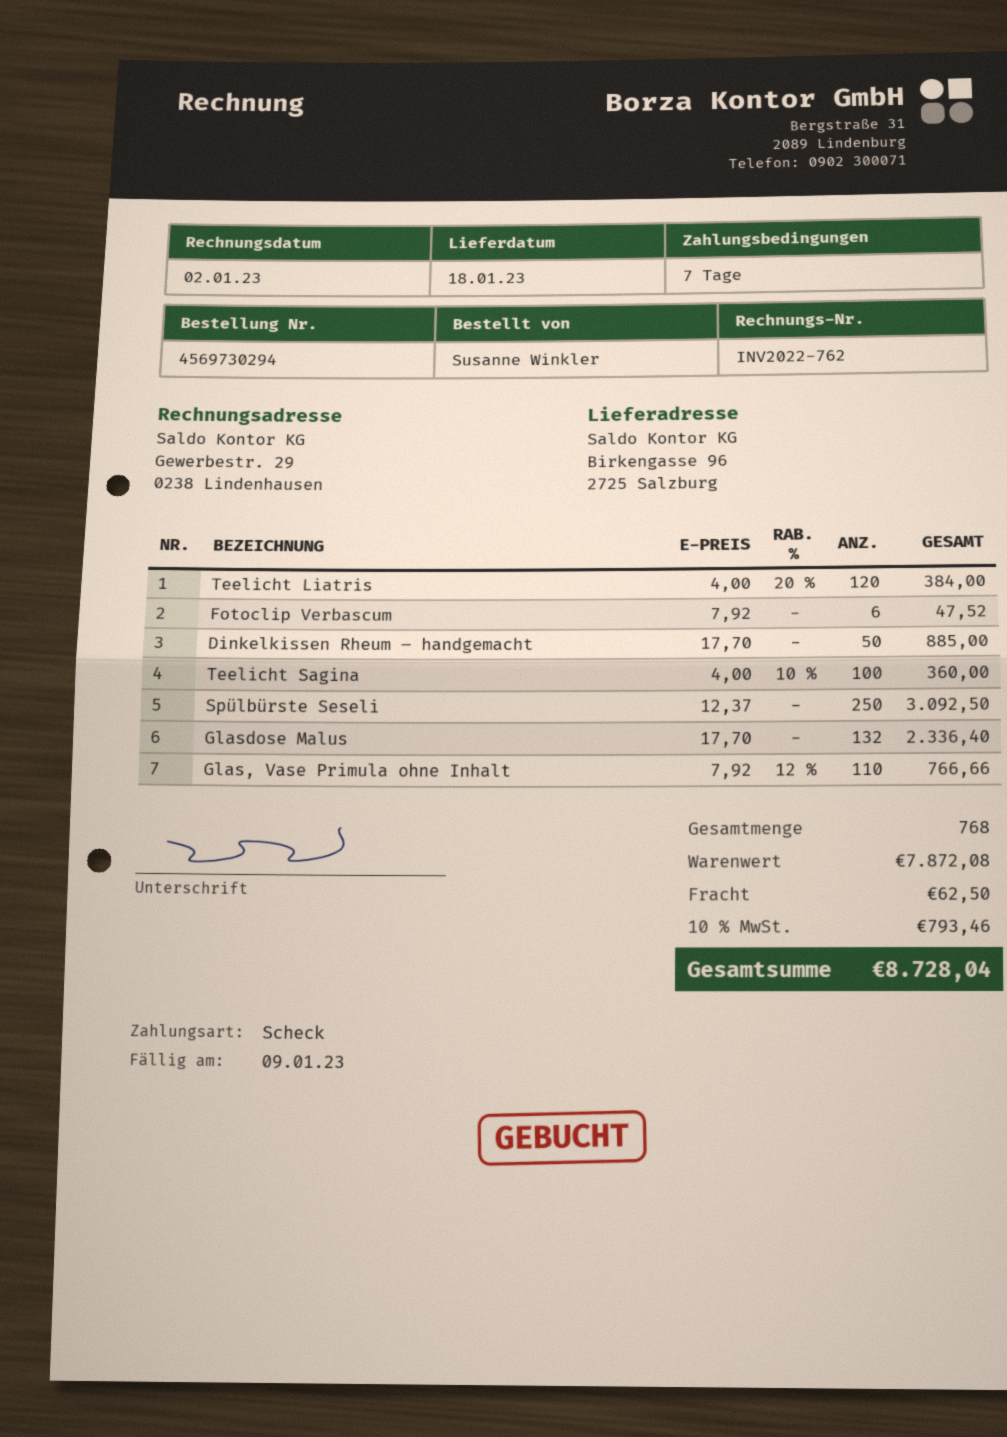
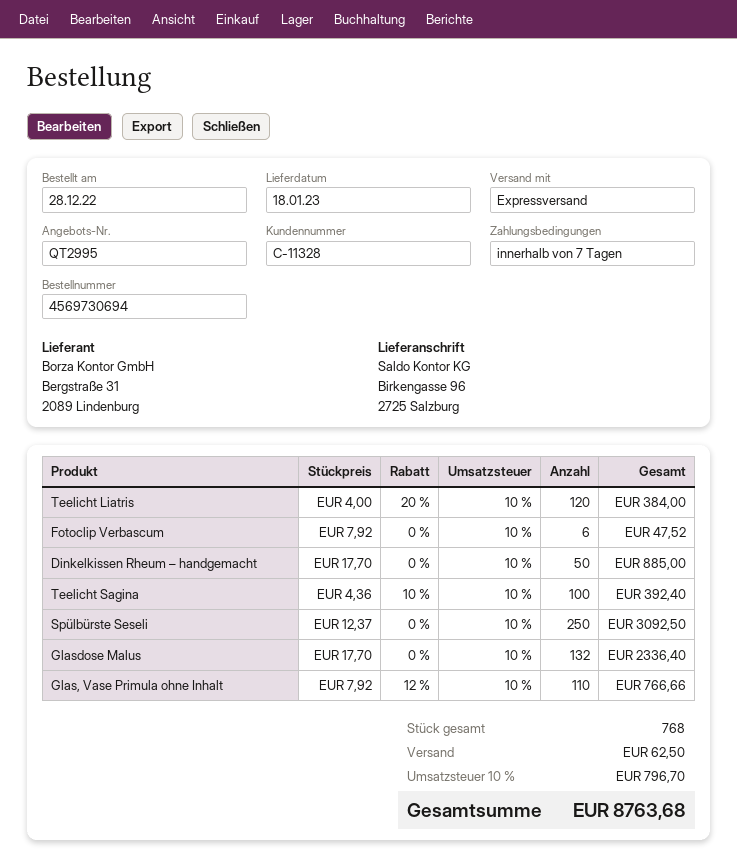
order number: 4569730294 -> 4569730694
Teelicht Sagina: 100 x 4.00 - 10% = 360.00 -> 100 x 4.36 - 10% = 392.40
tax: 10% = 793.46 -> 10% = 796.70
total: 8728.04 -> 8763.68

